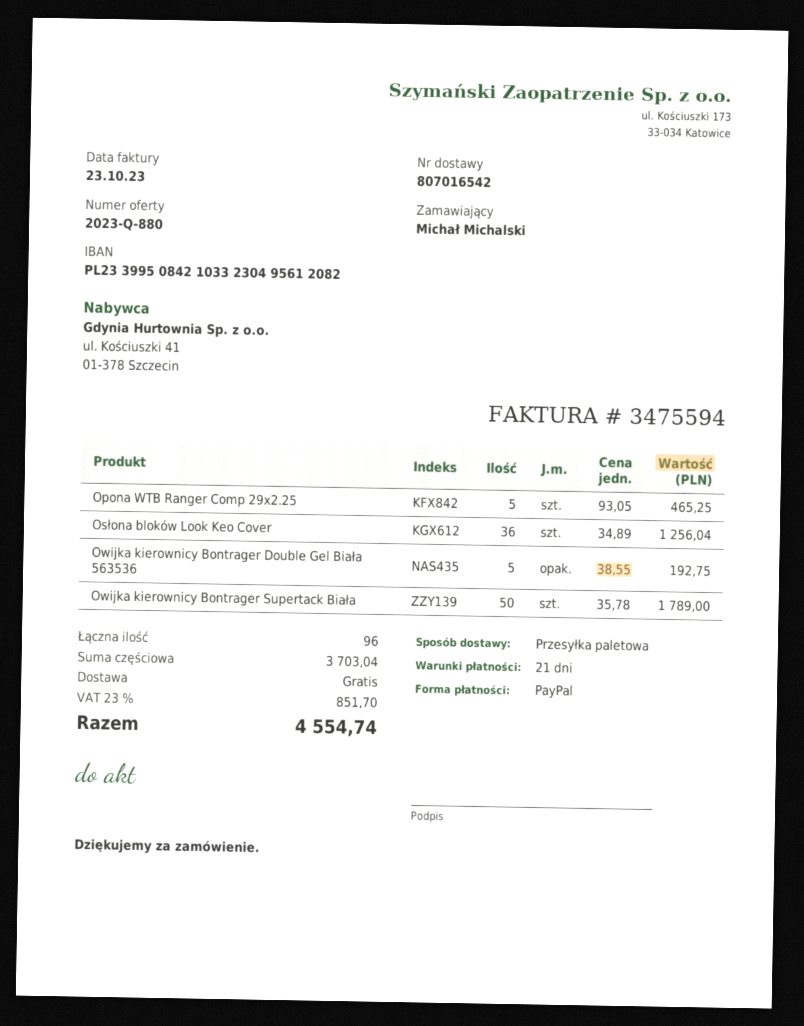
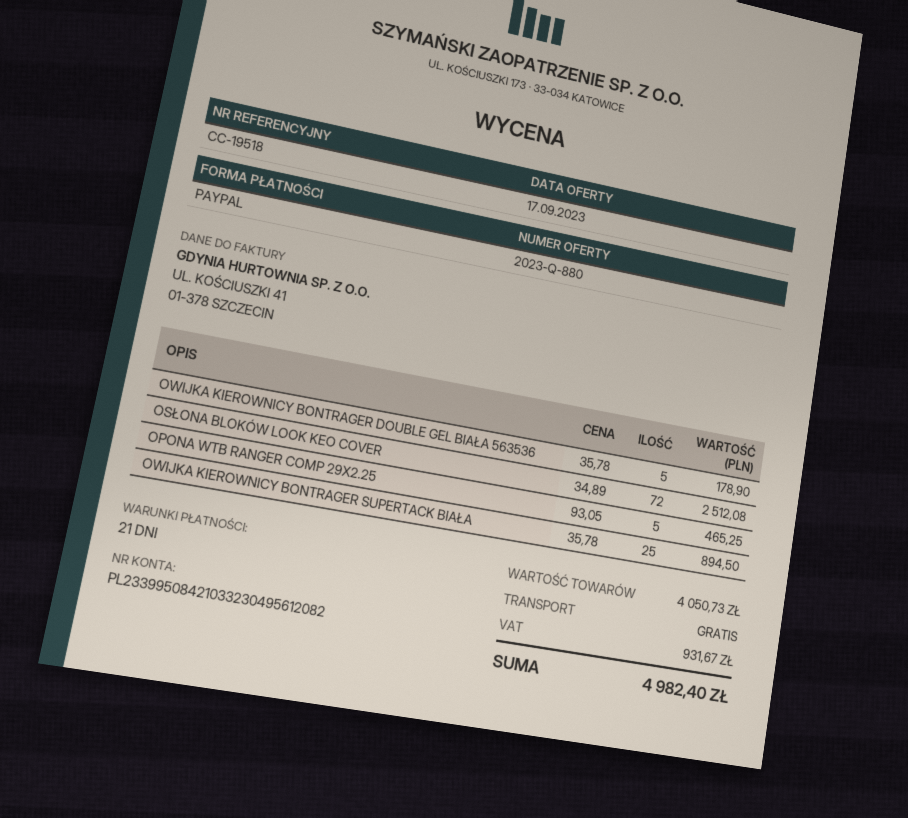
Osłona bloków Look Keo Cover: 36 x 34.89 = 1256.04 -> 72 x 34.89 = 2512.08
Owijka kierownicy Bontrager Double Gel Biała 563536: 5 x 38.55 = 192.75 -> 5 x 35.78 = 178.90
Owijka kierownicy Bontrager Supertack Biała: 50 x 35.78 = 1789.00 -> 25 x 35.78 = 894.50
subtotal: 3703.04 -> 4050.73
tax: 851.70 -> 931.67
total: 4554.74 -> 4982.40

